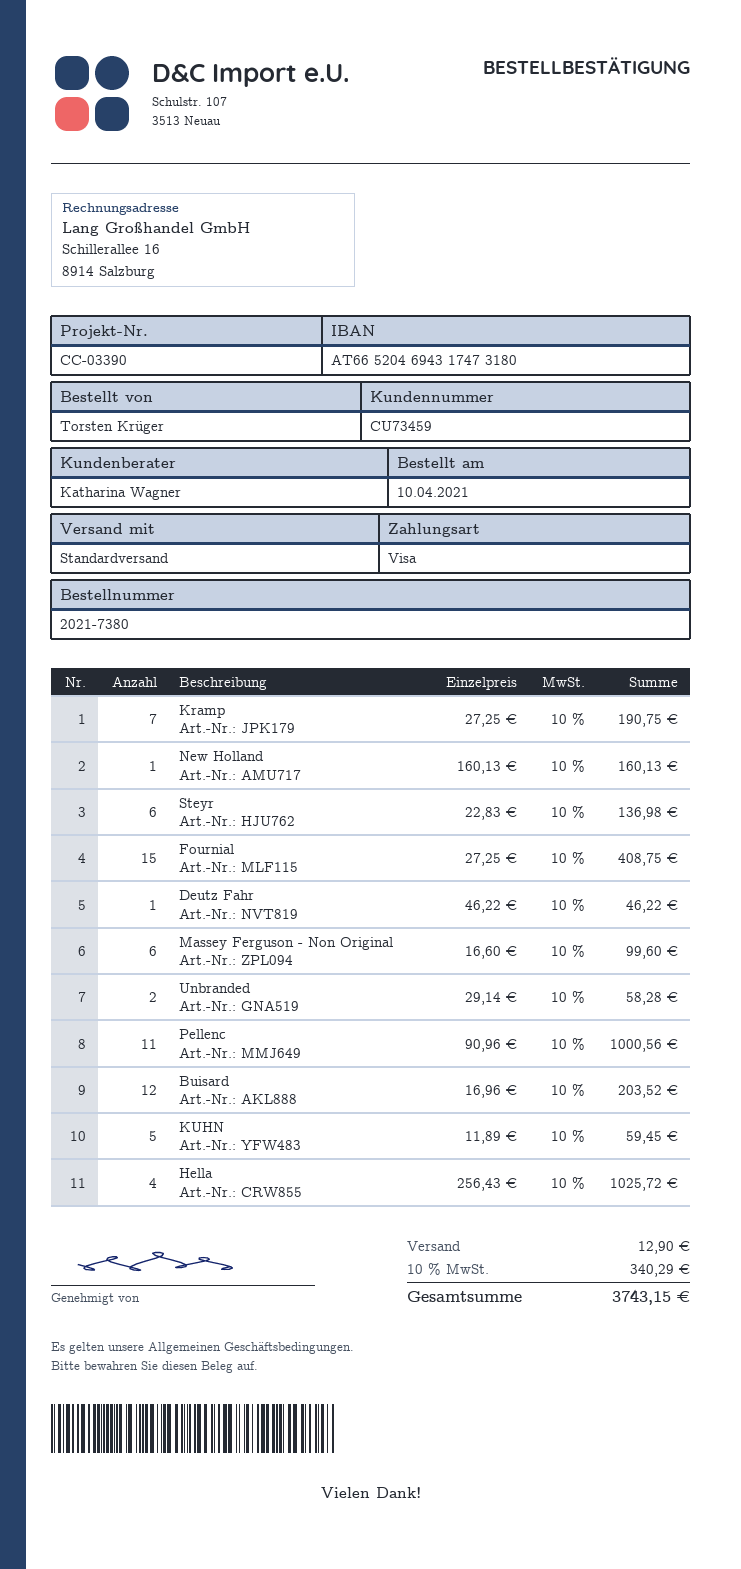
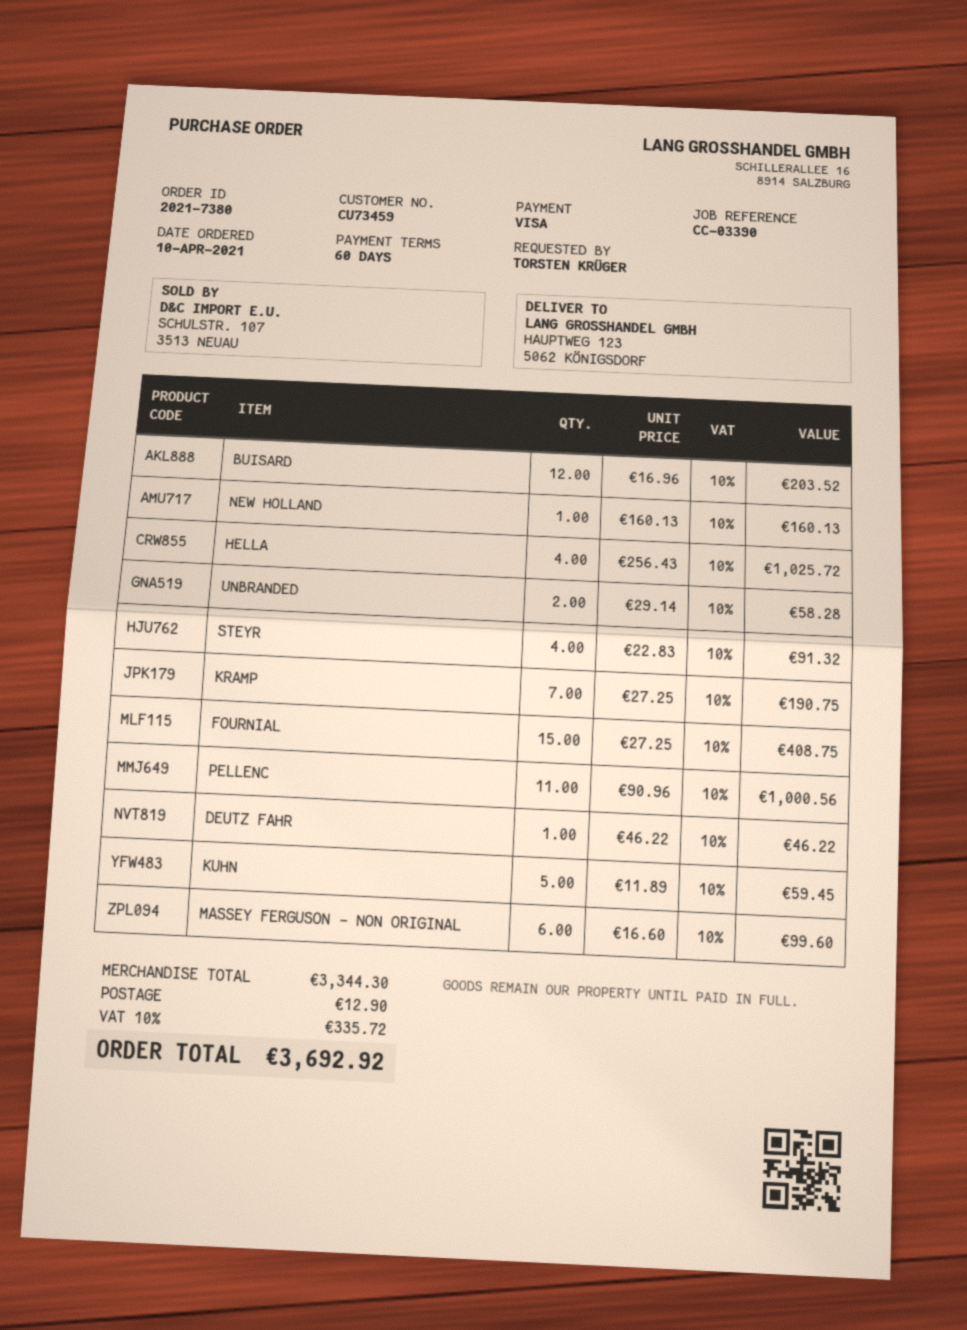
Steyr: 6 x 22.83 = 136.98 -> 4 x 22.83 = 91.32
tax: 10% = 340.29 -> 10% = 335.72
total: 3743.15 -> 3692.92

